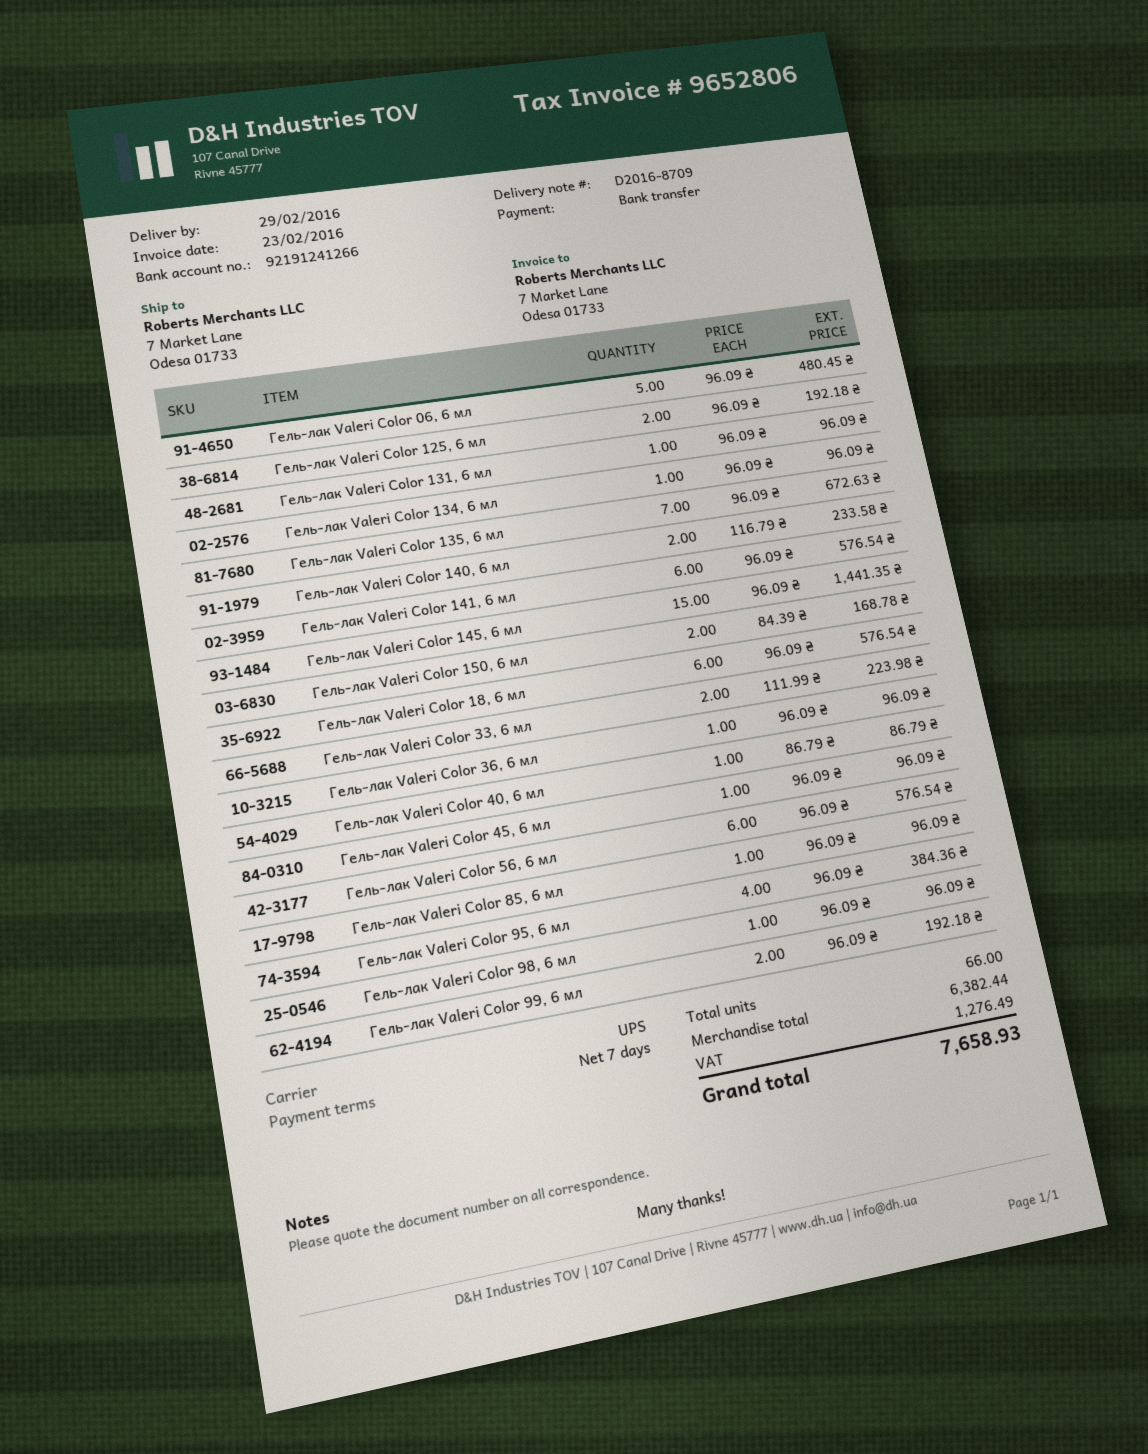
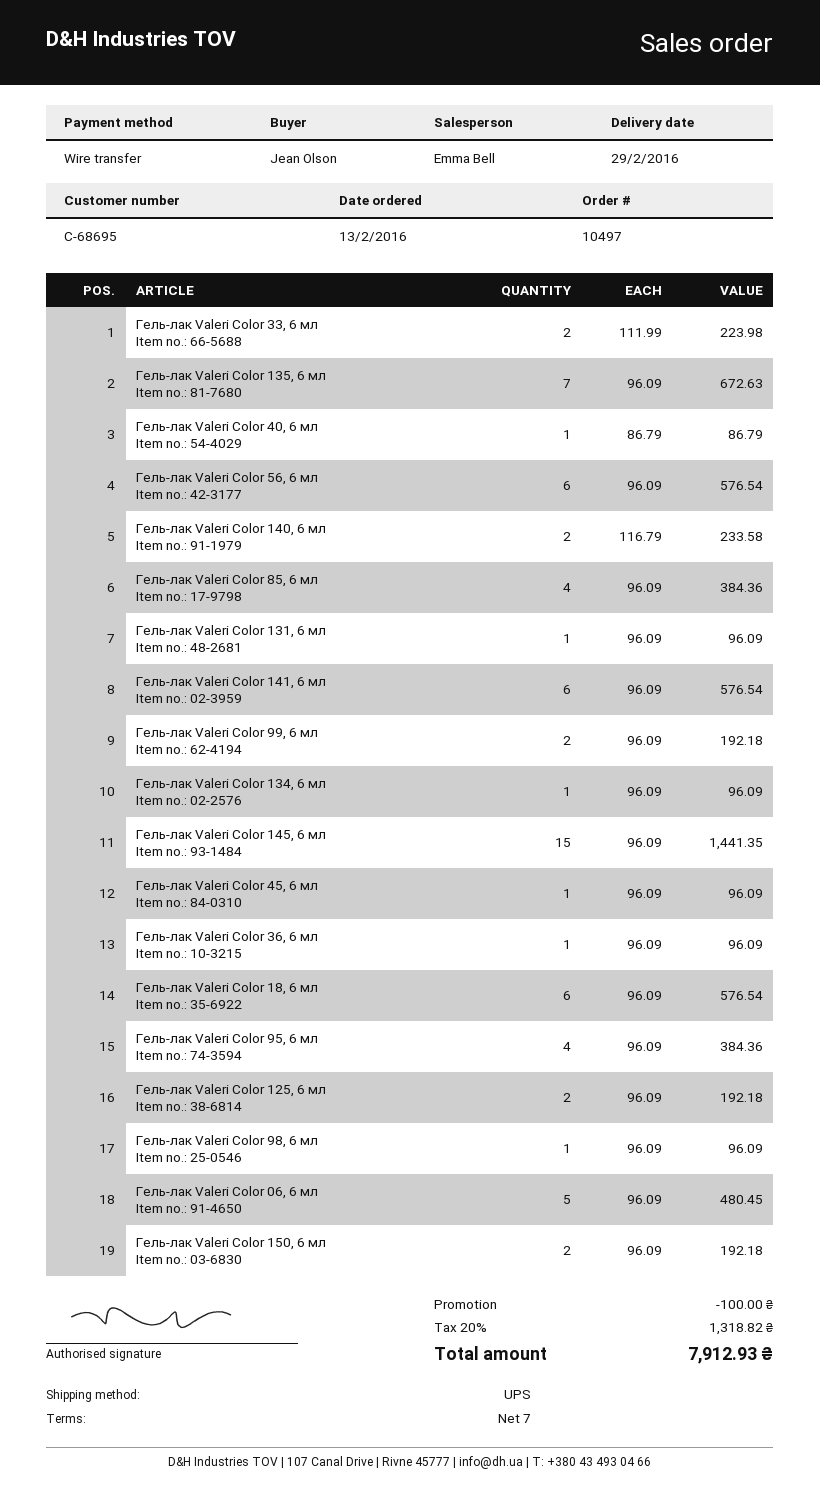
Гель-лак Valeri Color 150, 6 мл: 2 x 84.39 = 168.78 -> 2 x 96.09 = 192.18
Гель-лак Valeri Color 85, 6 мл: 1 x 96.09 = 96.09 -> 4 x 96.09 = 384.36
discount: none -> 100.00
tax: 1276.49 -> 1318.82
total: 7658.93 -> 7912.93

